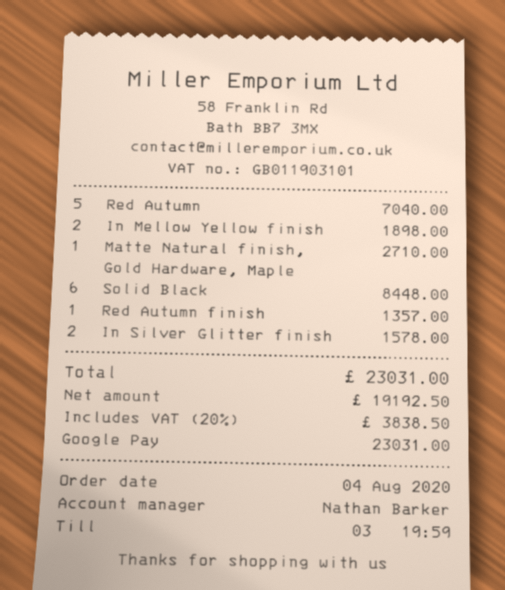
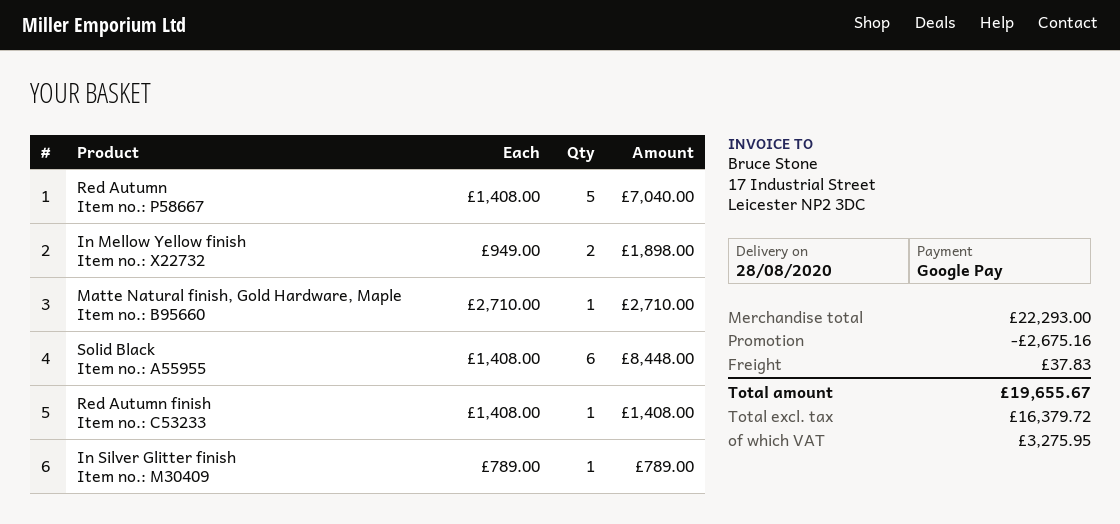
Red Autumn finish: 1 for 1357.00 -> 1 for 1408.00
In Silver Glitter finish: 2 for 1578.00 -> 1 for 789.00
discount: none -> 2675.16
shipping: none -> 37.83
net: 19192.50 -> 16379.72
tax: 3838.50 -> 3275.95
total: 23031.00 -> 19655.67

